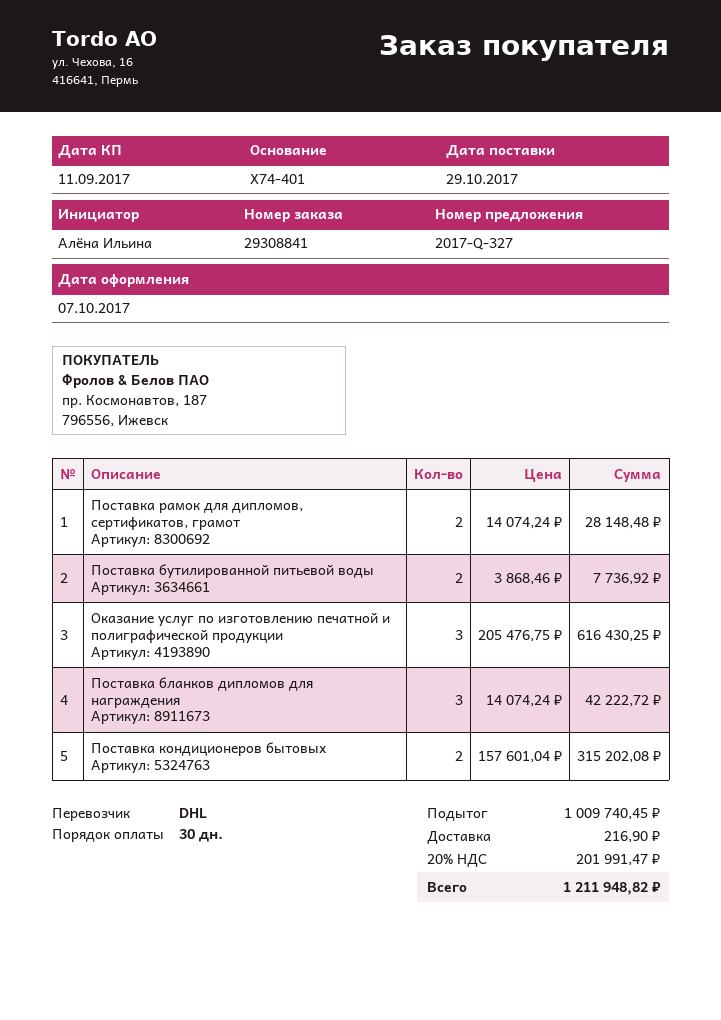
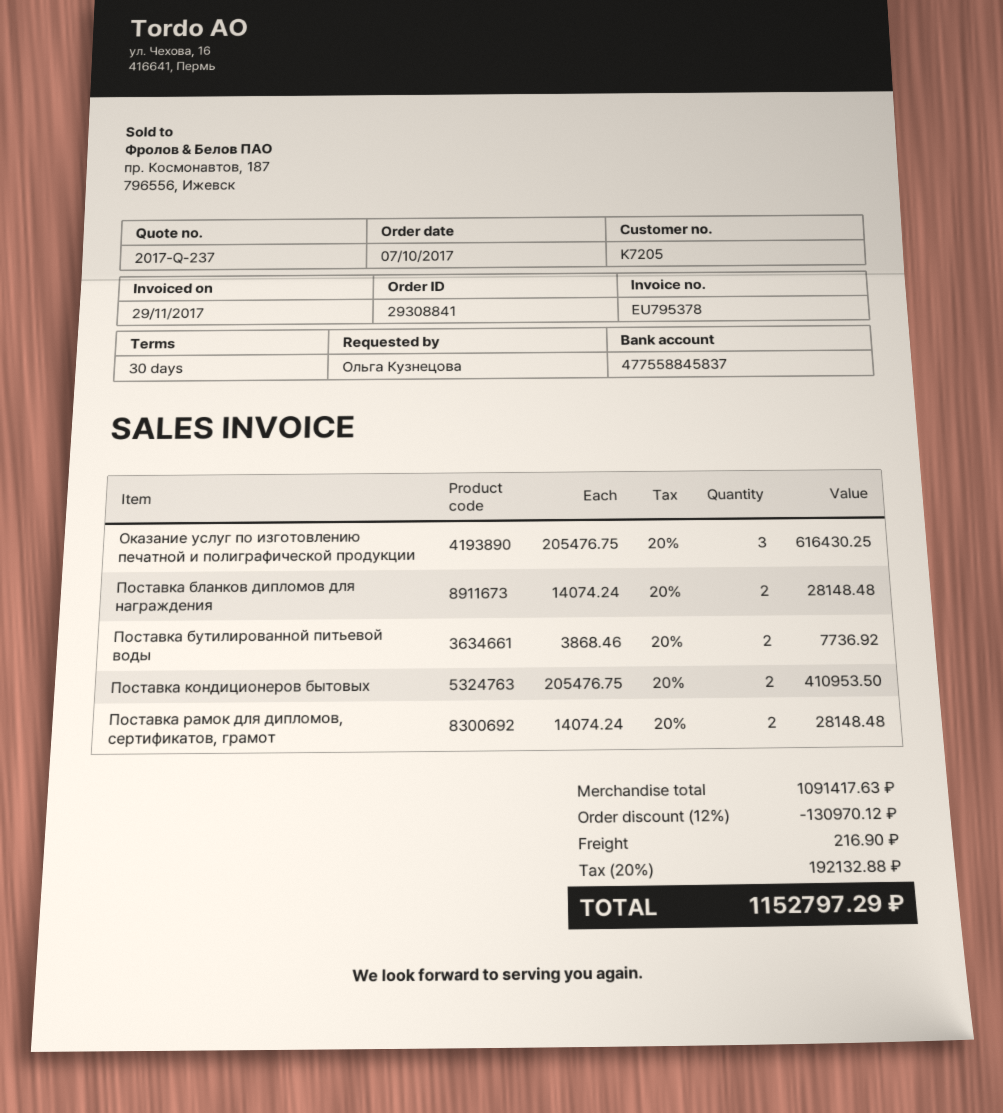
quote number: 2017-Q-327 -> 2017-Q-237
ordered by: Алёна Ильина -> Ольга Кузнецова
Поставка бланков дипломов для награждения: 3 x 14074.24 = 42222.72 -> 2 x 14074.24 = 28148.48
Поставка кондиционеров бытовых: 2 x 157601.04 = 315202.08 -> 2 x 205476.75 = 410953.50
subtotal: 1009740.45 -> 1091417.63
discount: none -> 12% = 130970.12
tax: 20% = 201991.47 -> 20% = 192132.88
total: 1211948.82 -> 1152797.29

